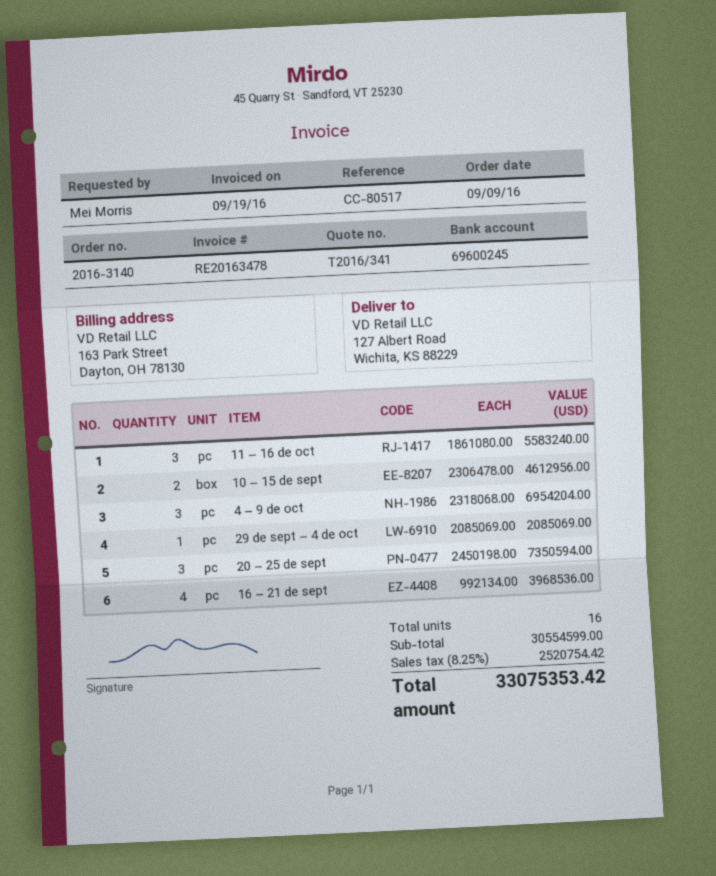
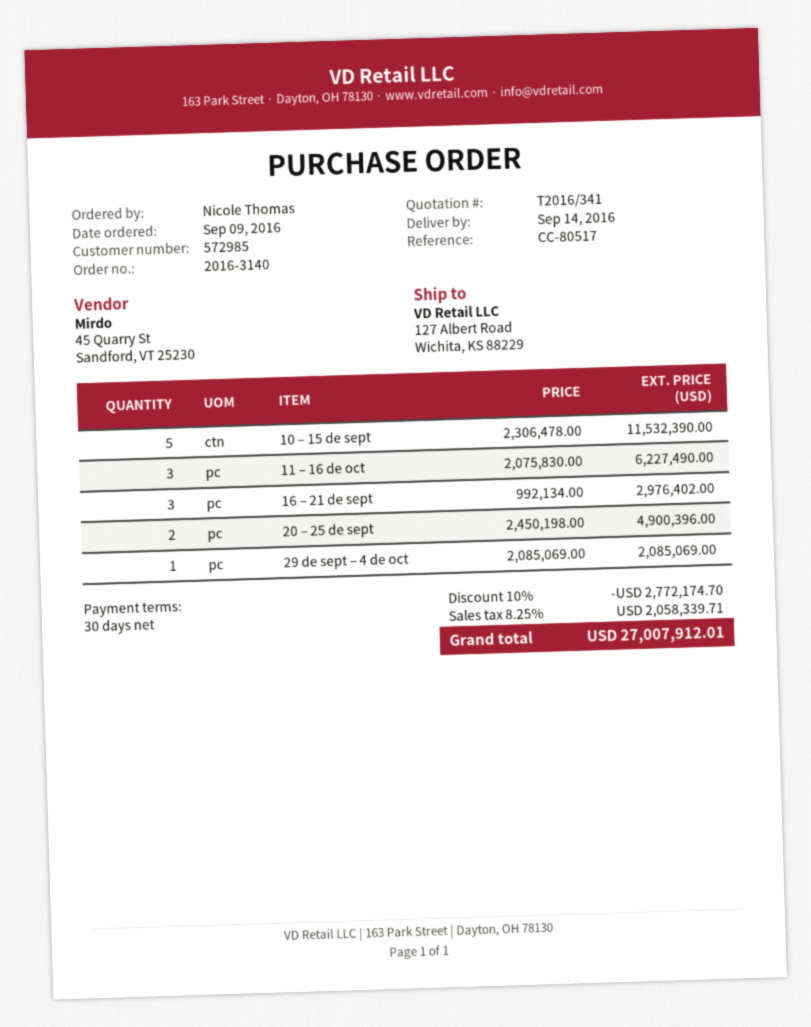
ordered by: Mei Morris -> Nicole Thomas
11 – 16 de oct: 3 x 1861080.00 = 5583240.00 -> 3 x 2075830.00 = 6227490.00
10 – 15 de sept: 2 x 2306478.00 = 4612956.00 -> 5 x 2306478.00 = 11532390.00
4 – 9 de oct: 3 x 2318068.00 = 6954204.00 -> none
20 – 25 de sept: 3 x 2450198.00 = 7350594.00 -> 2 x 2450198.00 = 4900396.00
16 – 21 de sept: 4 x 992134.00 = 3968536.00 -> 3 x 992134.00 = 2976402.00
discount: none -> 10% = 2772174.70
tax: 8.25% = 2520754.42 -> 8.25% = 2058339.71
total: 33075353.42 -> 27007912.01

